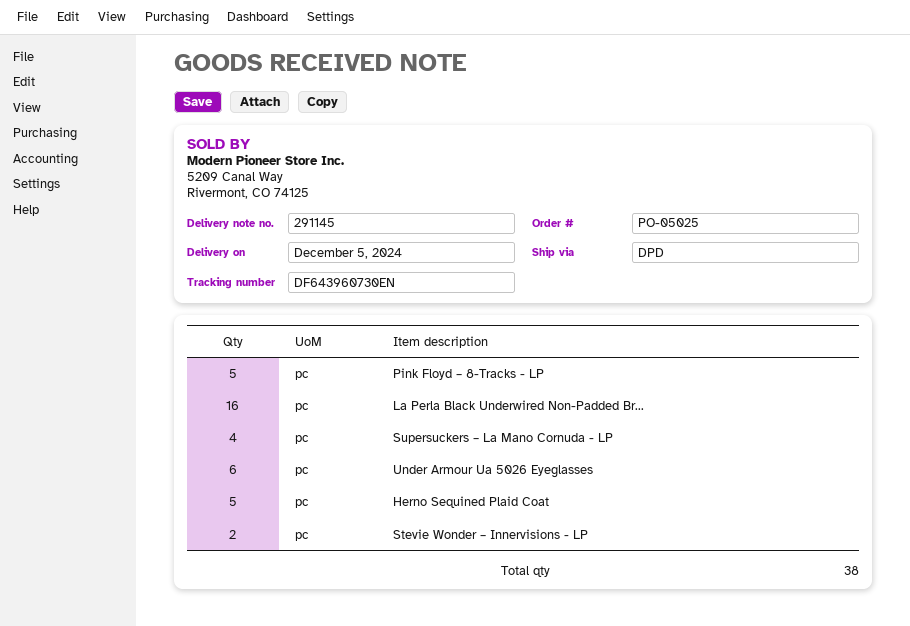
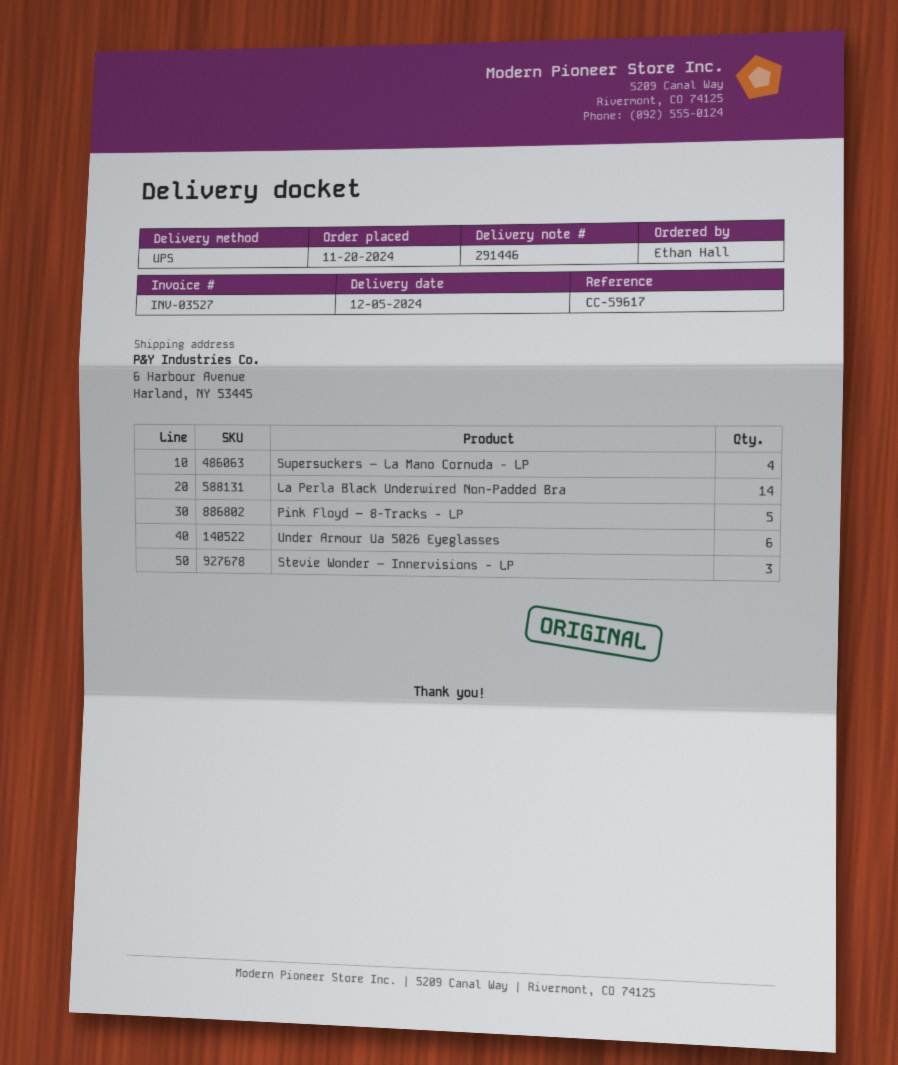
delivery note number: 291145 -> 291446
shipping method: DPD -> UPS
La Perla Black Underwired Non-Padded Br...: 16 -> 14
Herno Sequined Plaid Coat: 5 -> none
Stevie Wonder – Innervisions - LP: 2 -> 3

